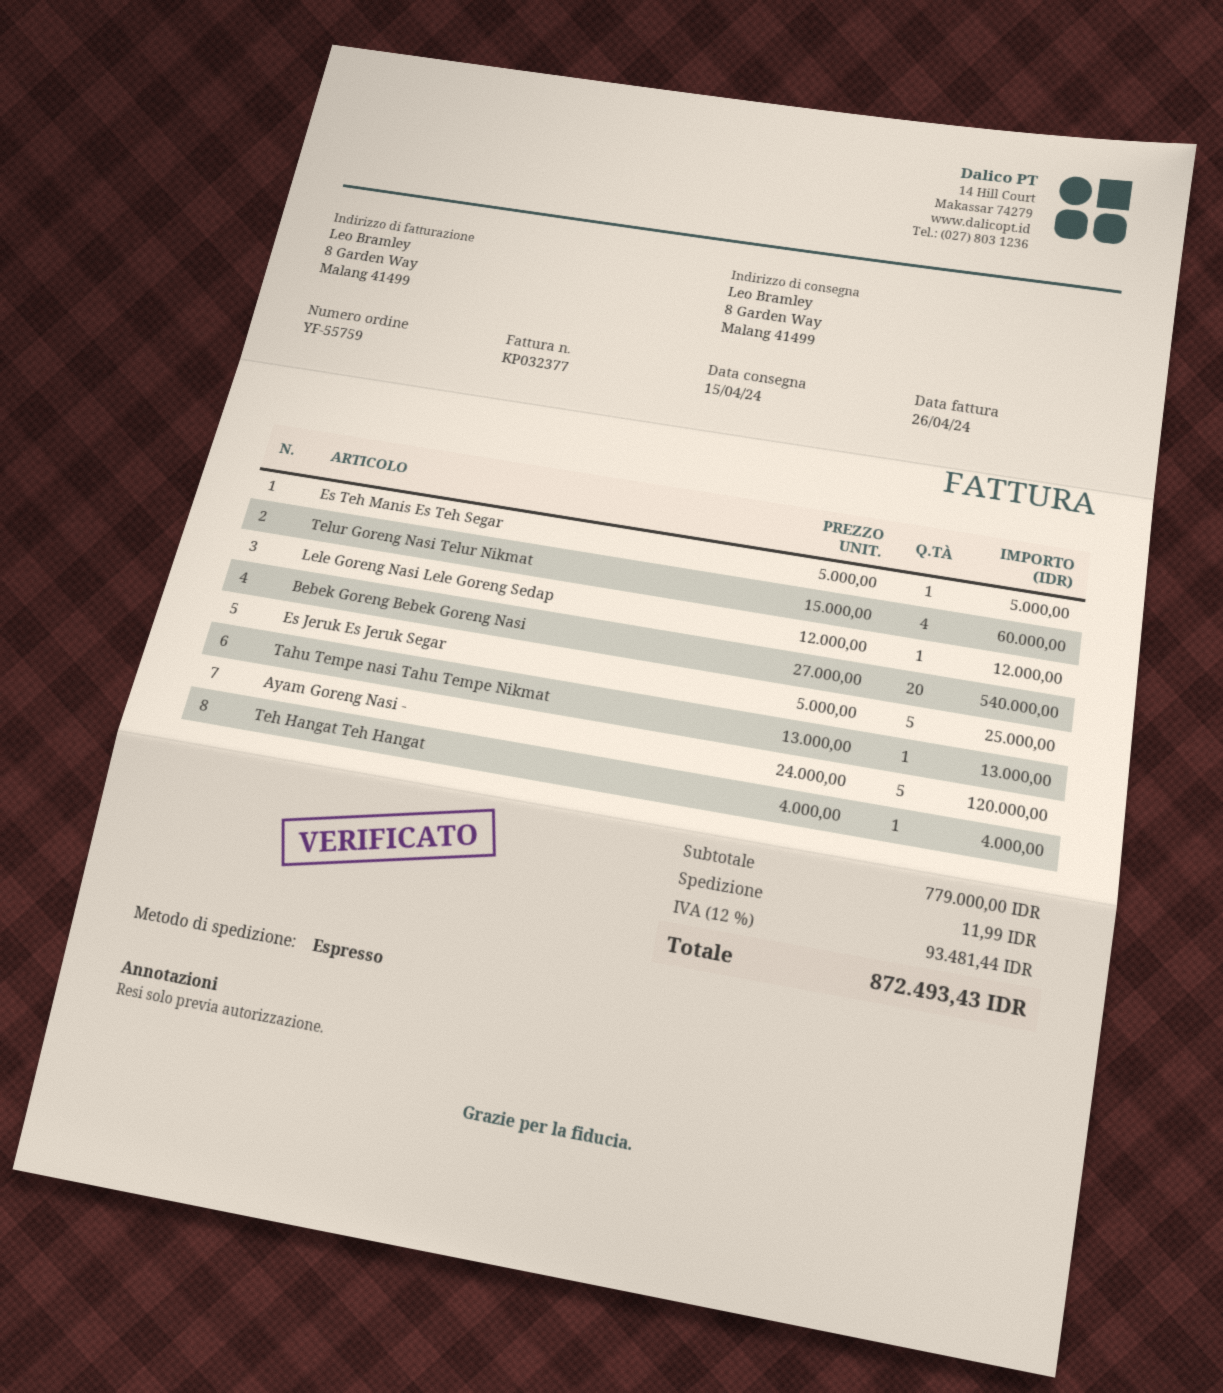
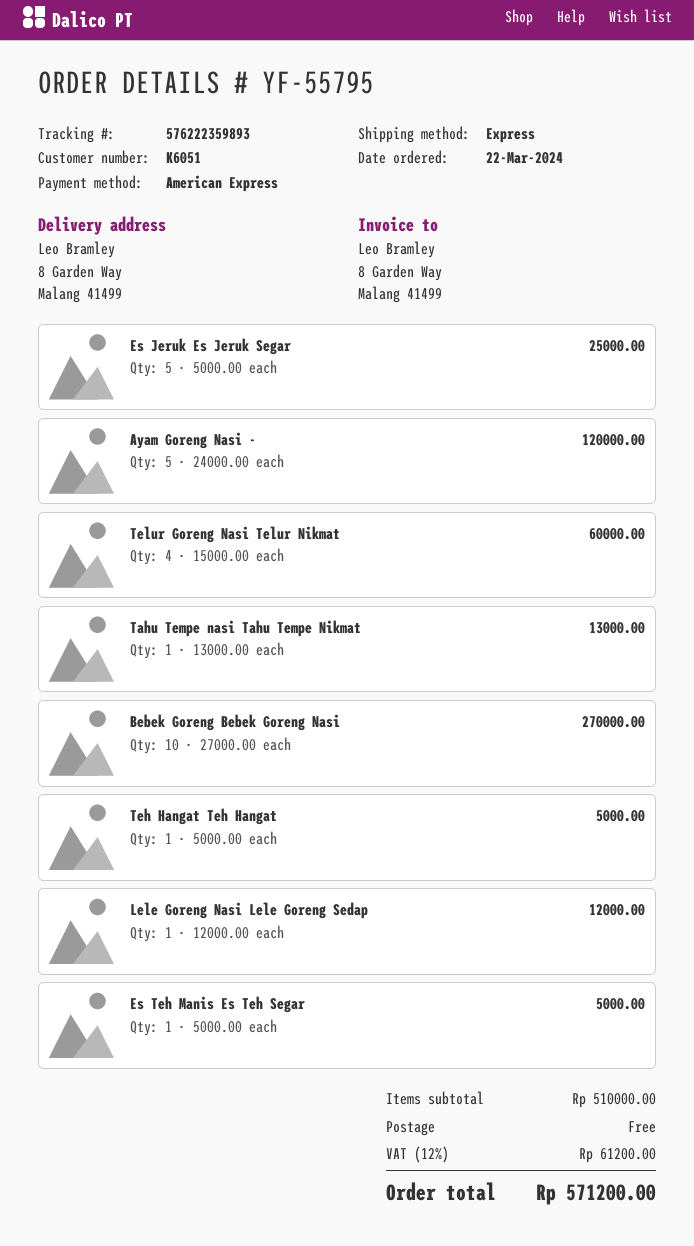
order number: YF-55759 -> YF-55795
Bebek Goreng Bebek Goreng Nasi: 20 x 27000.00 = 540000.00 -> 10 x 27000.00 = 270000.00
Teh Hangat Teh Hangat: 1 x 4000.00 = 4000.00 -> 1 x 5000.00 = 5000.00
subtotal: 779000.00 -> 510000.00
shipping: 11.99 -> 0.00
tax: 12% = 93481.44 -> 12% = 61200.00
total: 872493.43 -> 571200.00

